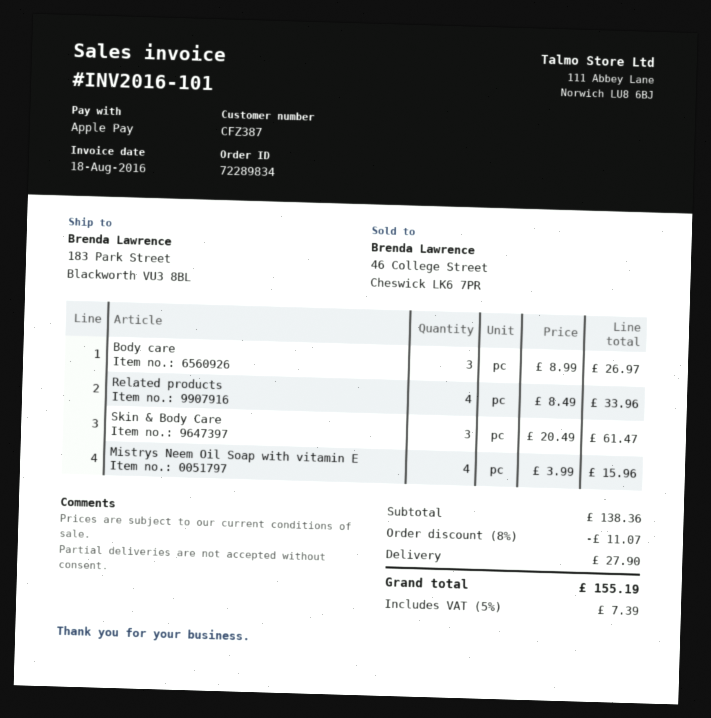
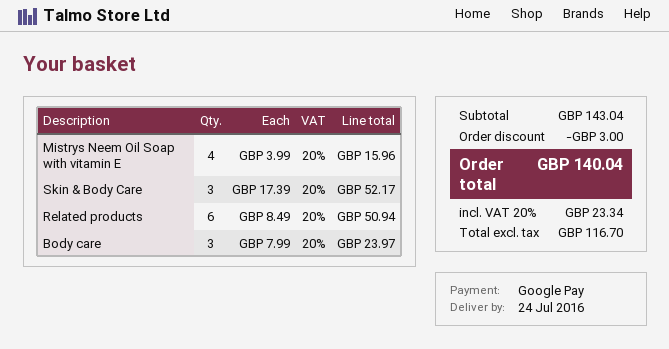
payment method: Apple Pay -> Google Pay
Body care: 3 x 8.99 = 26.97 -> 3 x 7.99 = 23.97
Related products: 4 x 8.49 = 33.96 -> 6 x 8.49 = 50.94
Skin & Body Care: 3 x 20.49 = 61.47 -> 3 x 17.39 = 52.17
subtotal: 138.36 -> 143.04
discount: 11.07 -> 3.00
shipping: 27.90 -> none
tax: 5% = 7.39 -> 20% = 23.34
total: 155.19 -> 140.04

